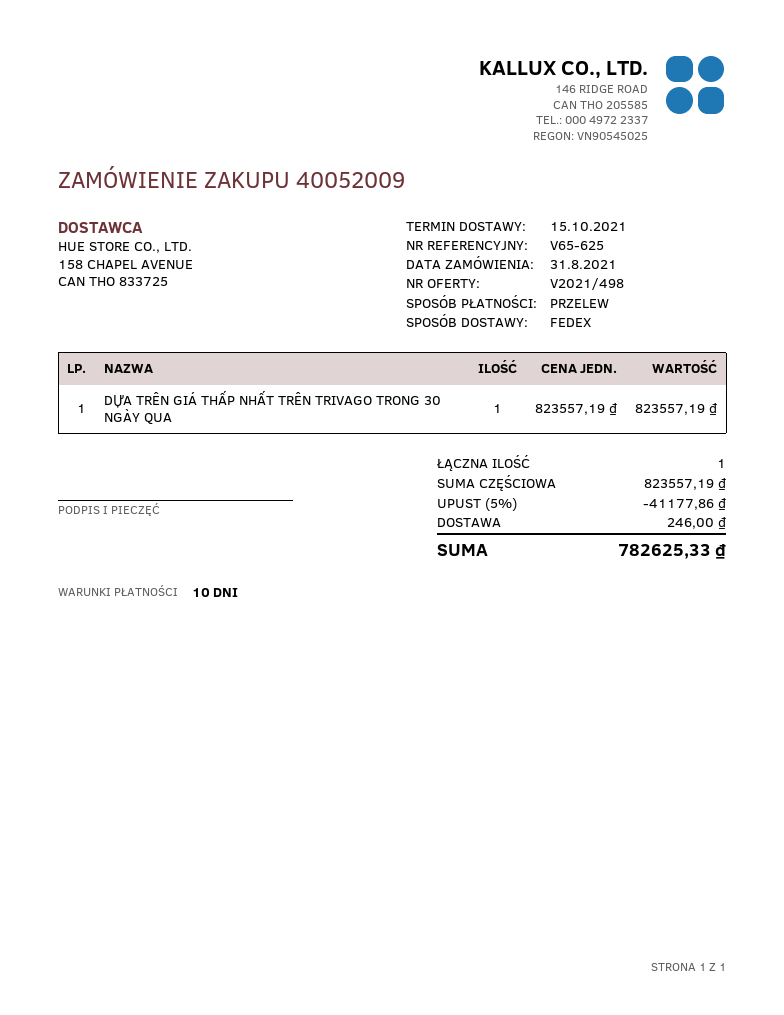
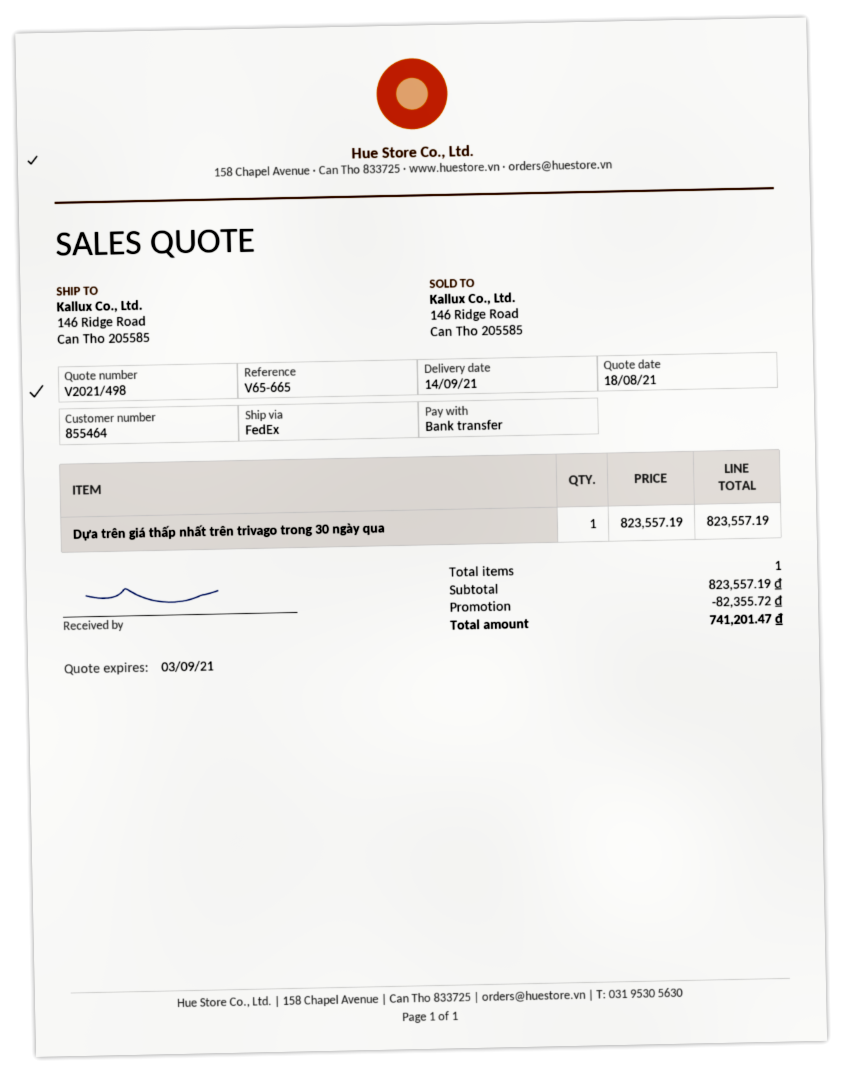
delivery date: 2021-10-15 -> 2021-09-14
reference: V65-625 -> V65-665
discount: 41177.86 -> 82355.72
shipping: 246.00 -> none
total: 782625.33 -> 741201.47

